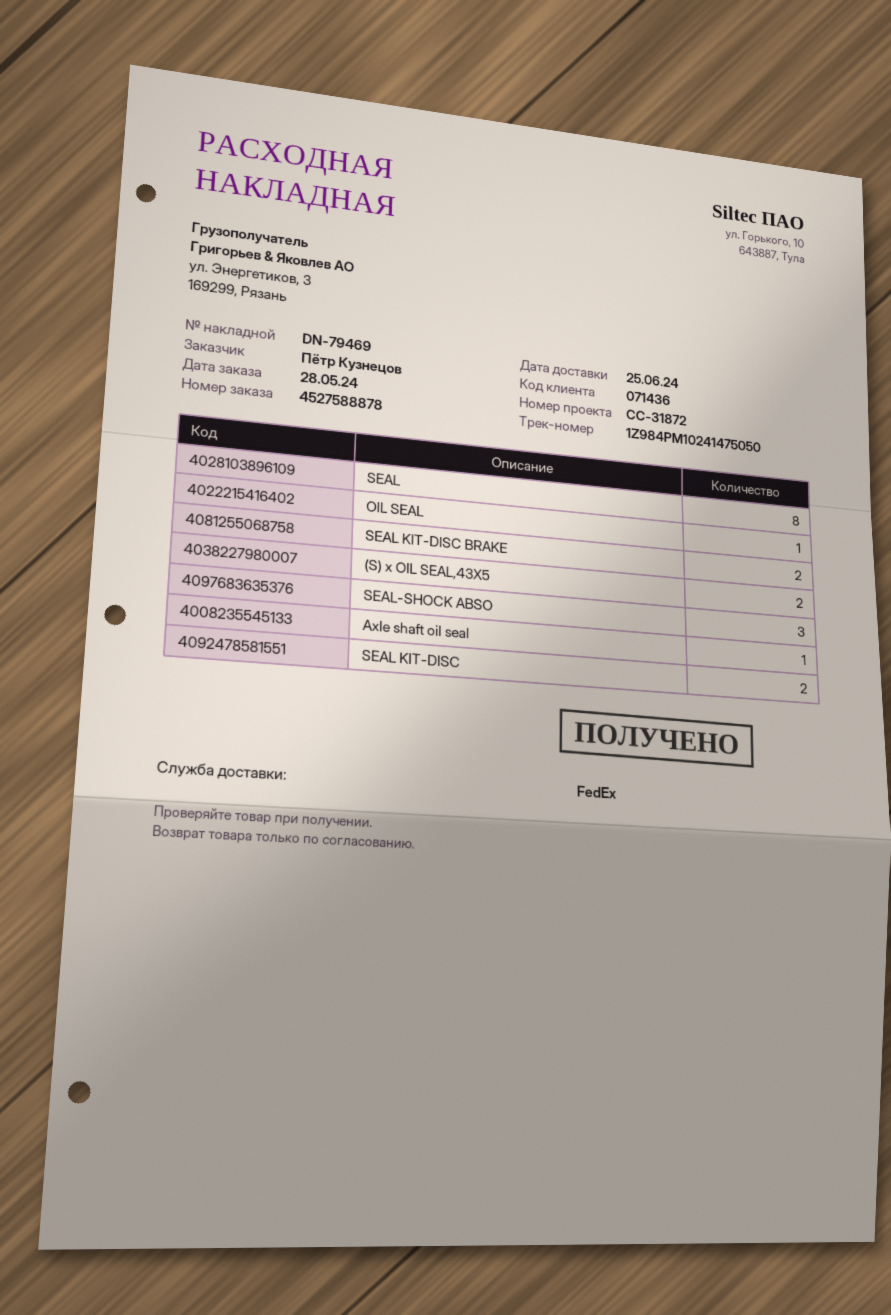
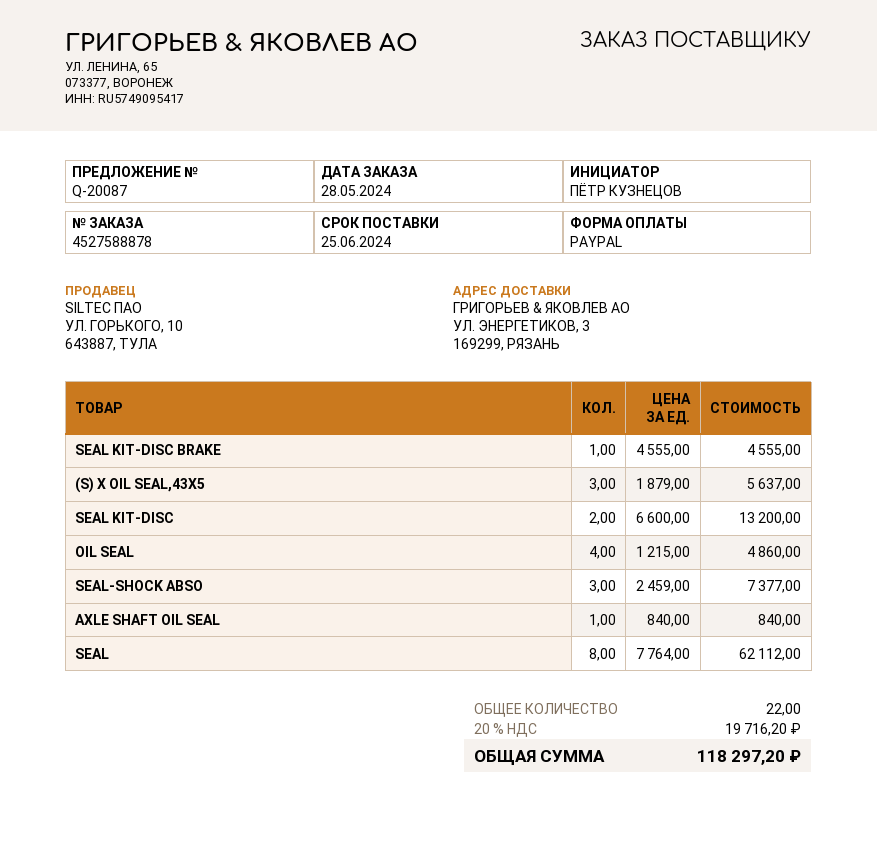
OIL SEAL: 1 -> 4
SEAL KIT-DISC BRAKE: 2 -> 1
(S) x OIL SEAL,43X5: 2 -> 3

